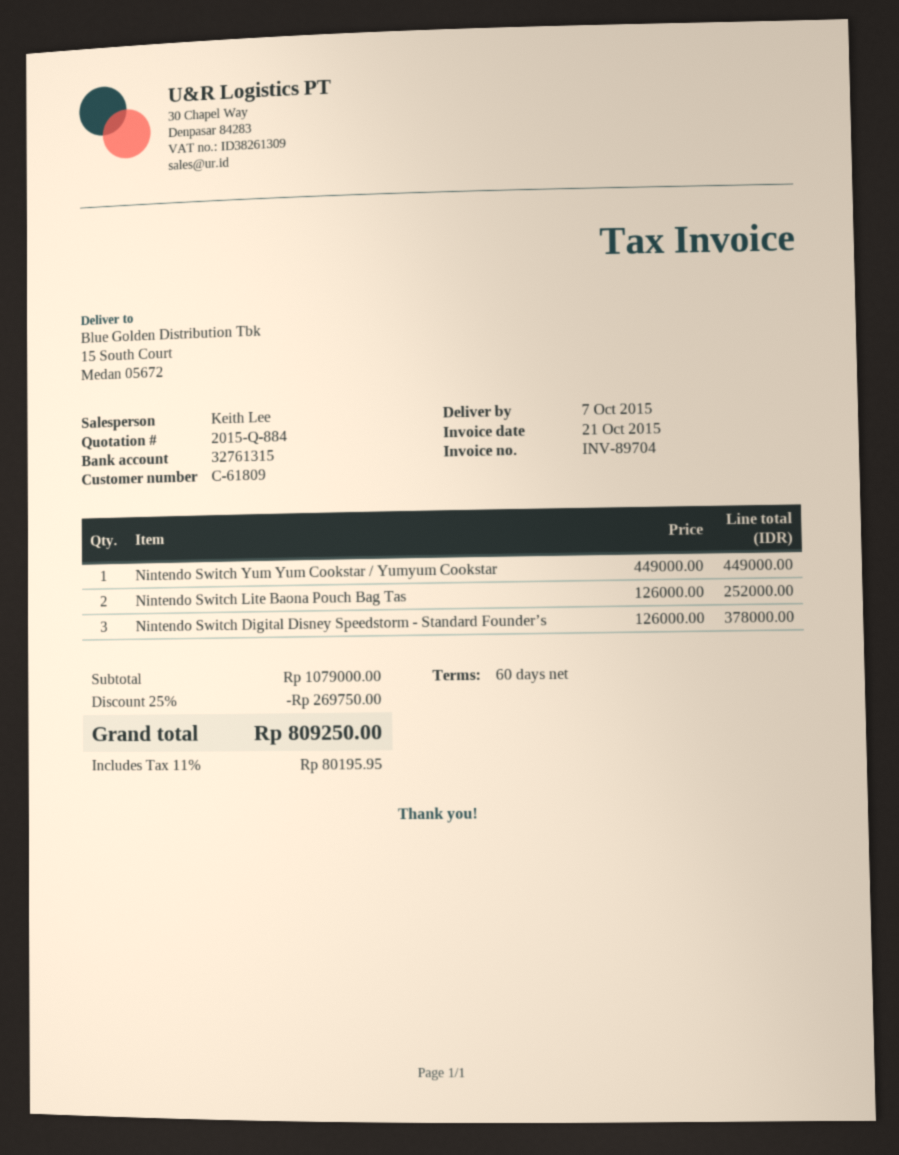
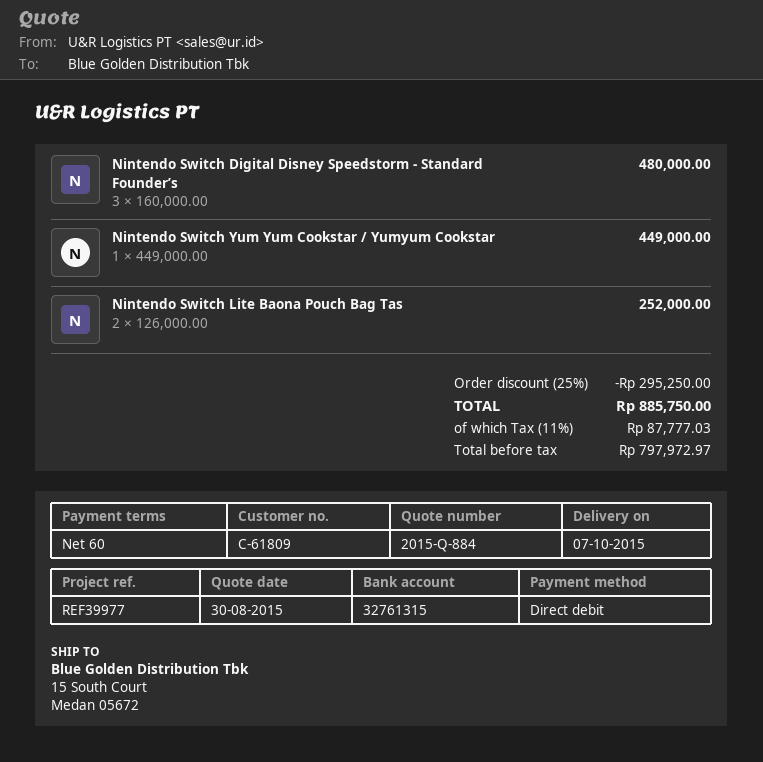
Nintendo Switch Digital Disney Speedstorm - Standard Founder’s: 3 x 126000.00 = 378000.00 -> 3 x 160000.00 = 480000.00
discount: 25% = 269750.00 -> 25% = 295250.00
tax: 11% = 80195.95 -> 11% = 87777.03
total: 809250.00 -> 885750.00

